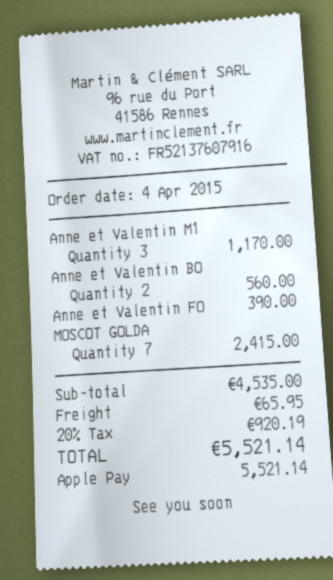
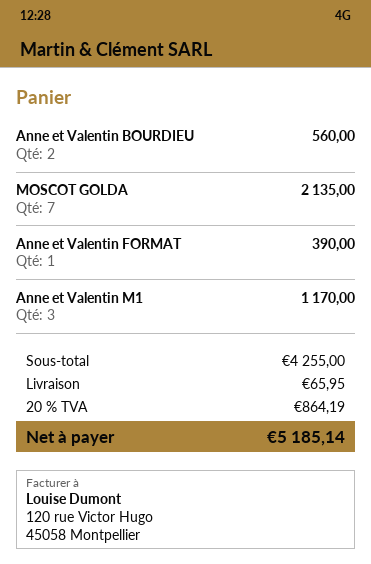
MOSCOT GOLDA: 7 for 2415.00 -> 7 for 2135.00
subtotal: 4535.00 -> 4255.00
tax: 20% = 920.19 -> 20% = 864.19
total: 5521.14 -> 5185.14

